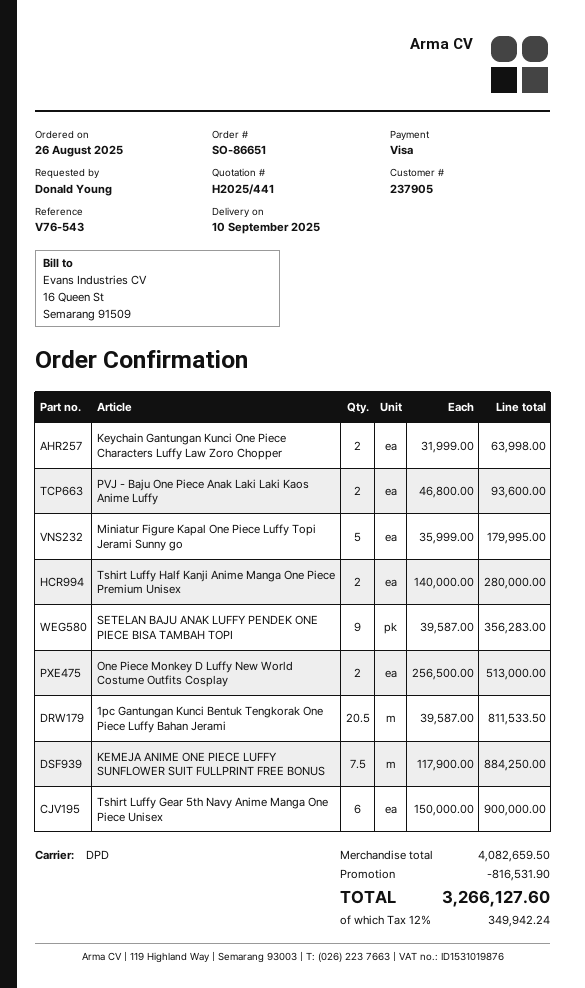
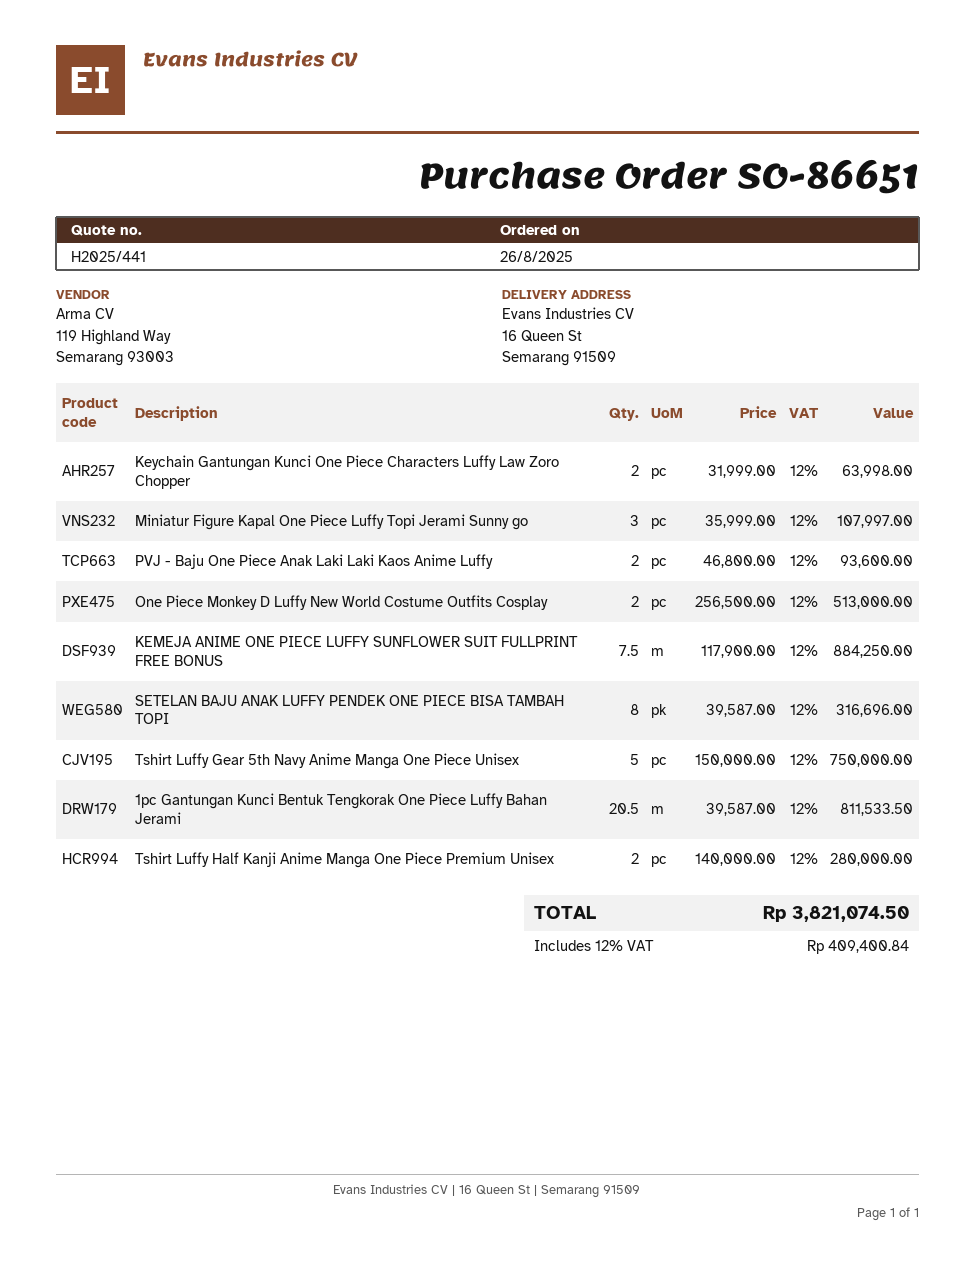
Miniatur Figure Kapal One Piece Luffy Topi Jerami Sunny go: 5 x 35999.00 = 179995.00 -> 3 x 35999.00 = 107997.00
SETELAN BAJU ANAK LUFFY PENDEK ONE PIECE BISA TAMBAH TOPI: 9 x 39587.00 = 356283.00 -> 8 x 39587.00 = 316696.00
Tshirt Luffy Gear 5th Navy Anime Manga One Piece Unisex: 6 x 150000.00 = 900000.00 -> 5 x 150000.00 = 750000.00
discount: 816531.90 -> none
tax: 12% = 349942.24 -> 12% = 409400.84
total: 3266127.60 -> 3821074.50

